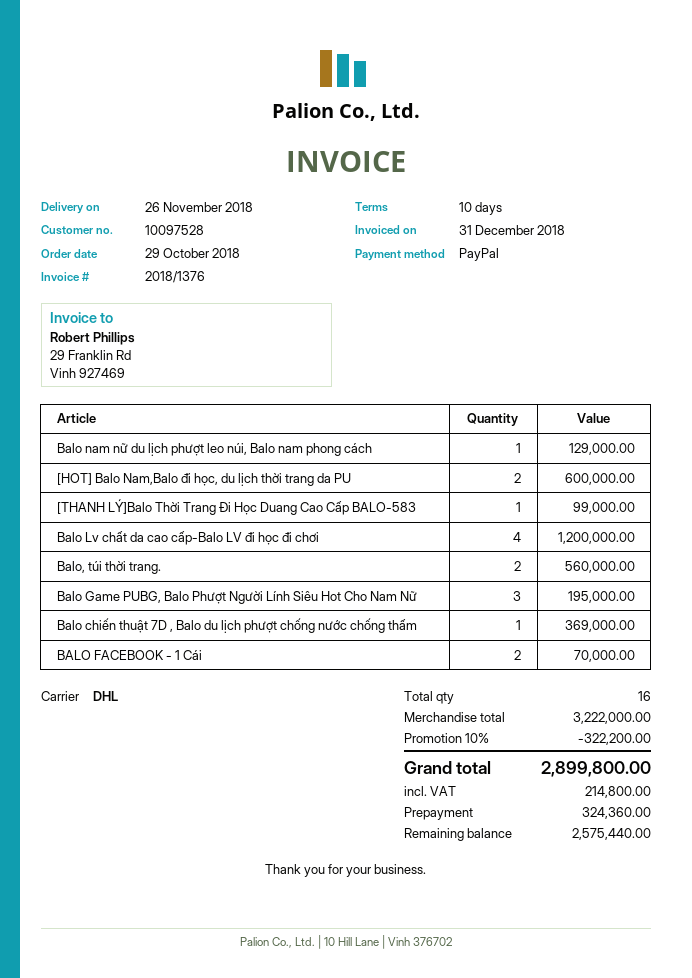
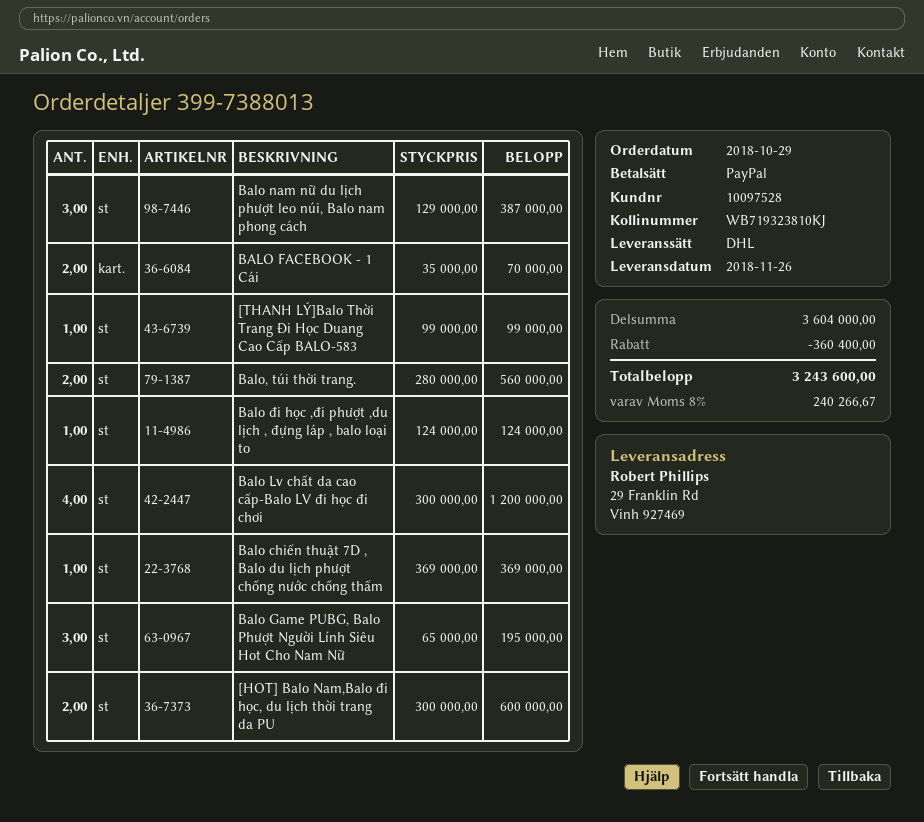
Balo nam nữ du lịch phượt leo núi, Balo nam phong cách: 1 for 129000.00 -> 3 for 387000.00
Balo đi học ,đi phượt ,du lịch , đựng láp , balo loại to: none -> 1 for 124000.00
subtotal: 3222000.00 -> 3604000.00
discount: 322200.00 -> 360400.00
tax: 214800.00 -> 240266.67
total: 2899800.00 -> 3243600.00

